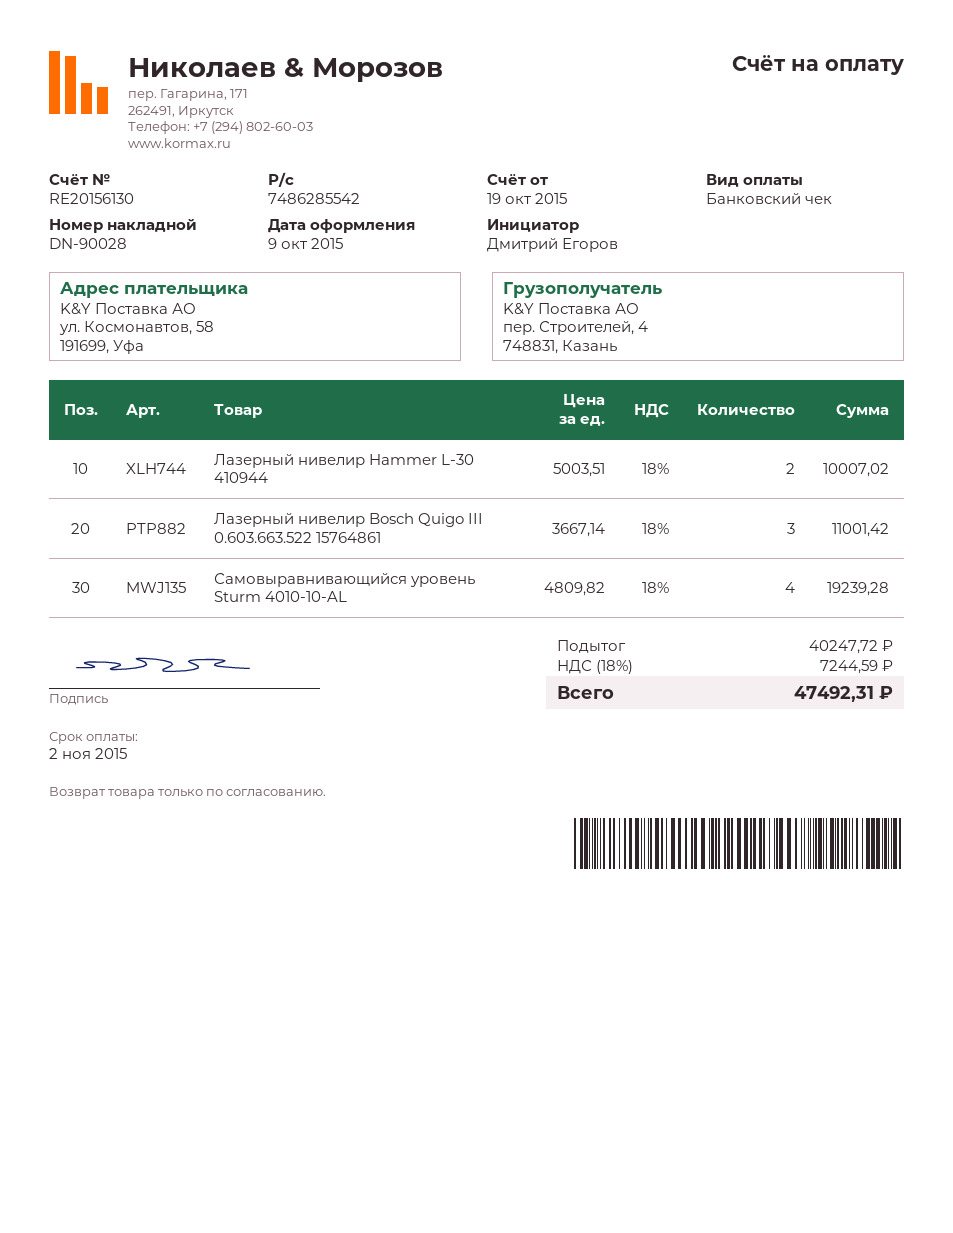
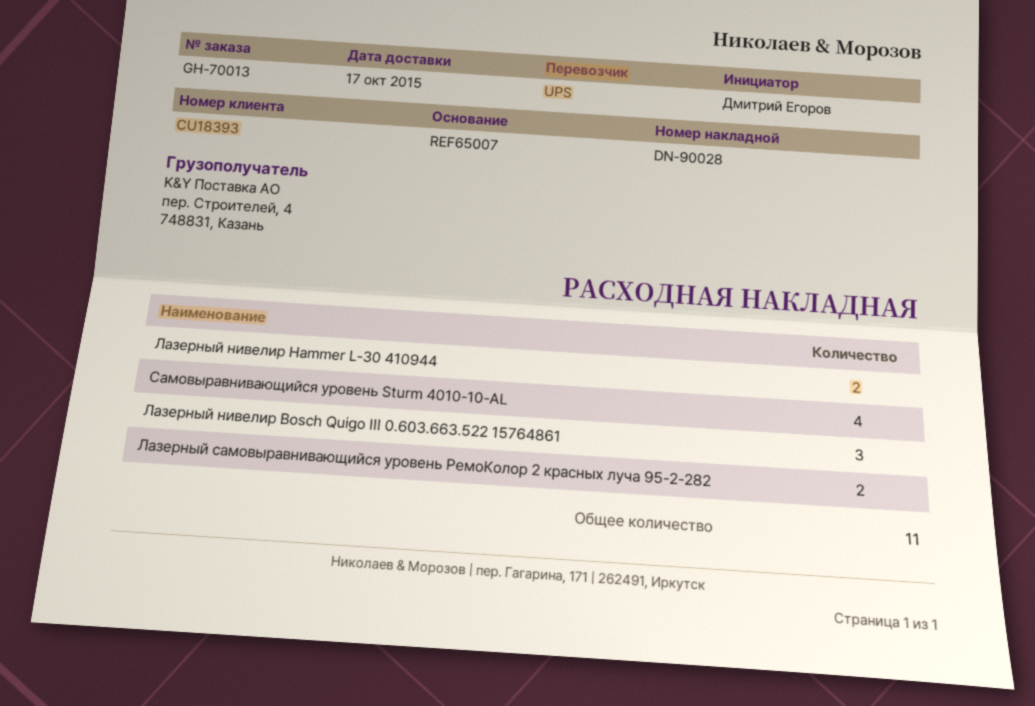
Лазерный самовыравнивающийся уровень РемоКолор 2 красных луча 95-2-282: none -> 2

